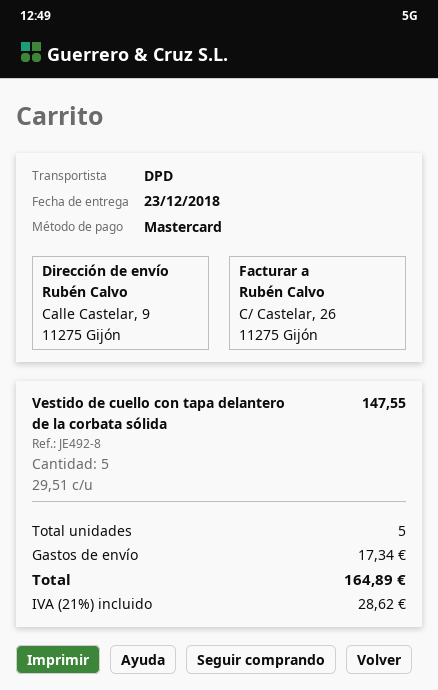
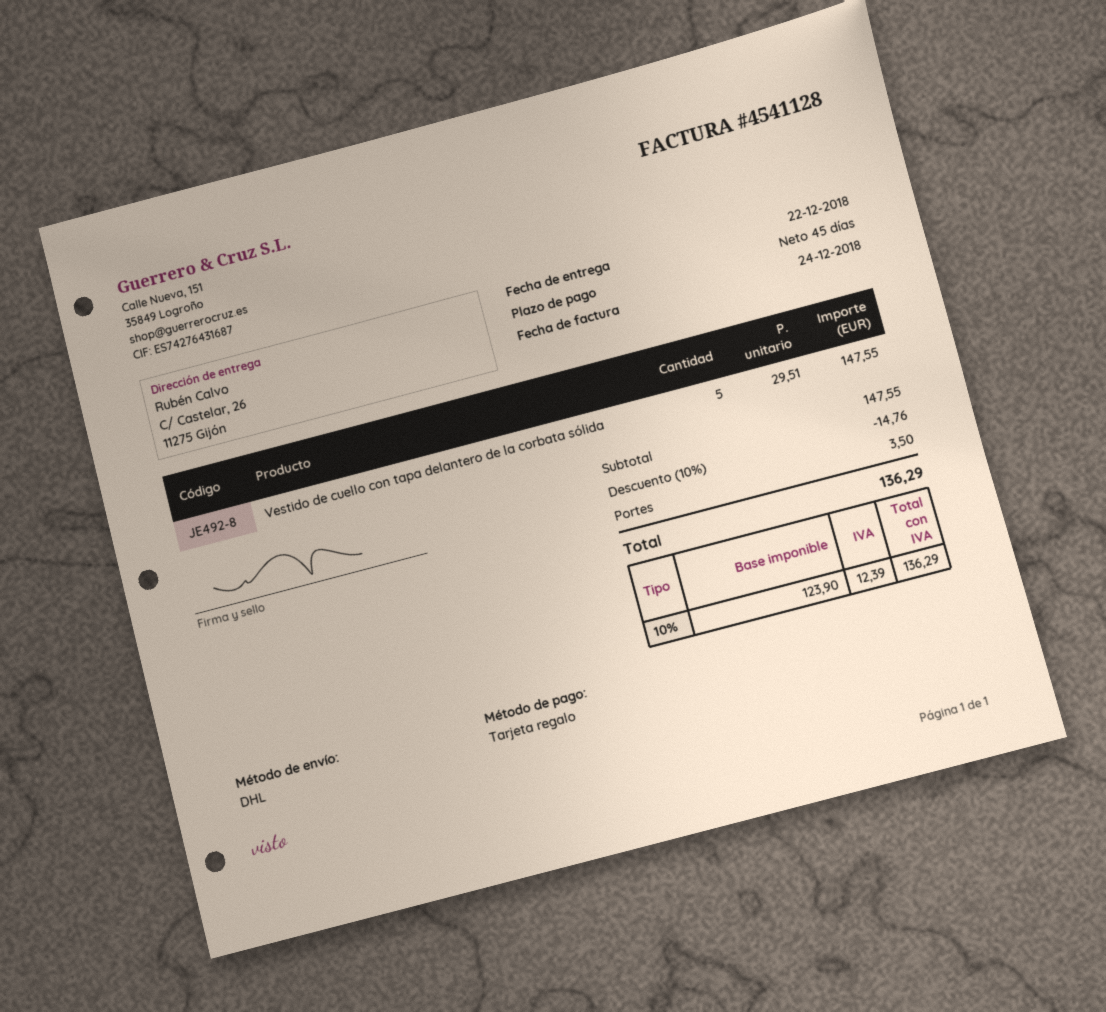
delivery date: 2018-12-23 -> 2018-12-22
payment method: Mastercard -> gift card
shipping method: DPD -> DHL
ship to: Calle Castelar, 9, 11275 Gijón -> C/ Castelar, 26, 11275 Gijón
discount: none -> 10% = 14.76
shipping: 17.34 -> 3.50
tax: 21% = 28.62 -> 10% = 12.39
total: 164.89 -> 136.29

